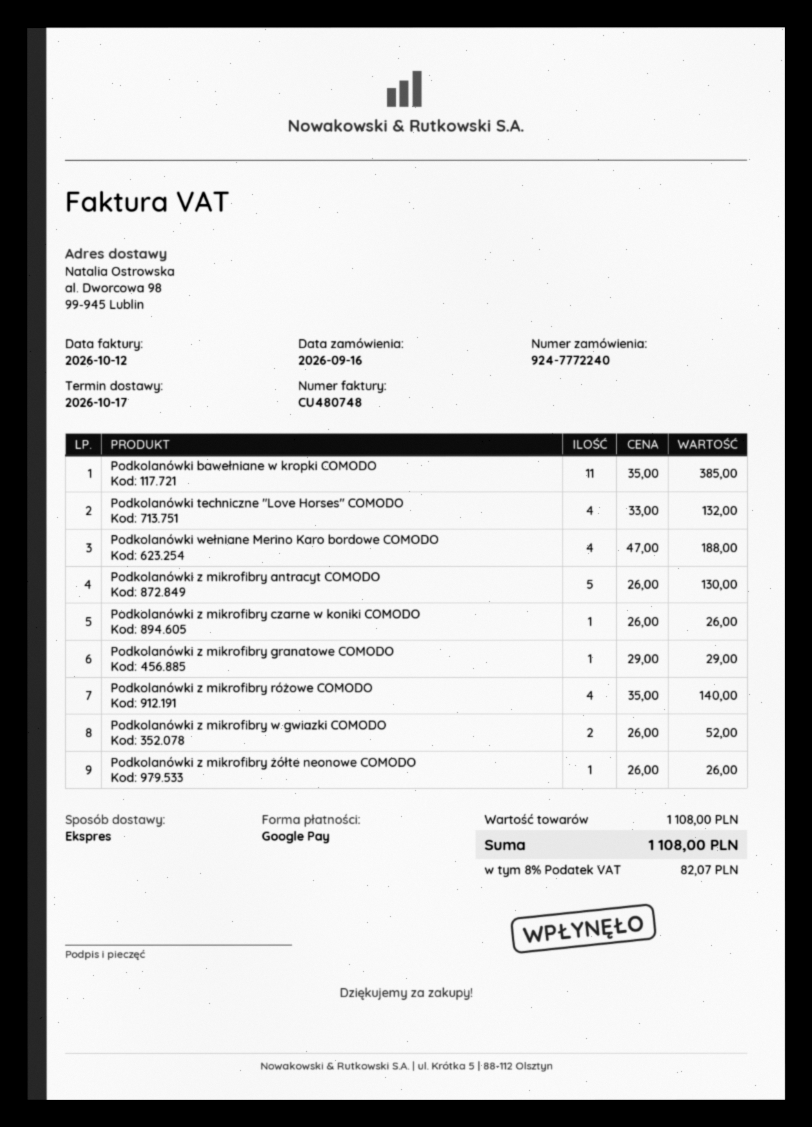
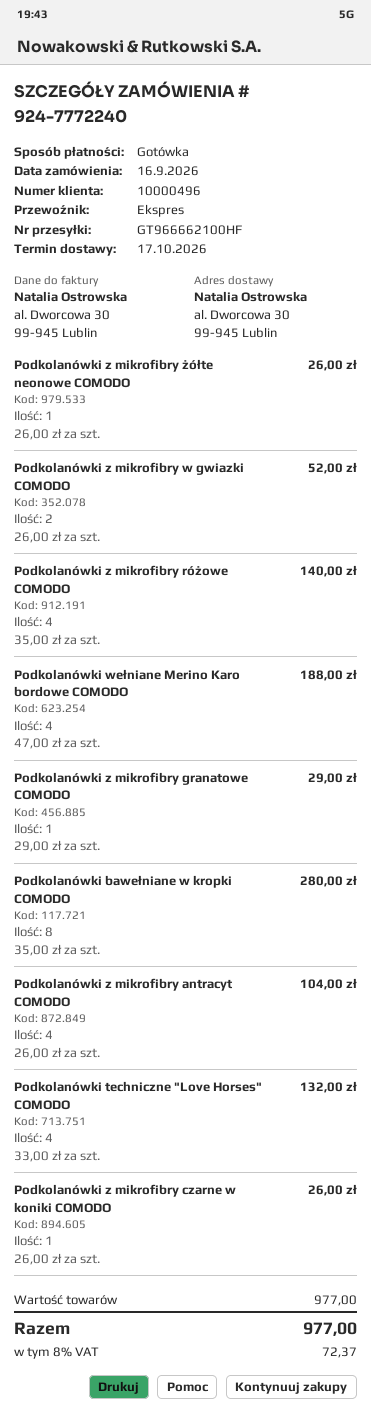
payment method: Google Pay -> cash
ship to: al. Dworcowa 98, 99-945 Lublin -> al. Dworcowa 30, 99-945 Lublin
Podkolanówki bawełniane w kropki COMODO: 11 x 35.00 = 385.00 -> 8 x 35.00 = 280.00
Podkolanówki z mikrofibry antracyt COMODO: 5 x 26.00 = 130.00 -> 4 x 26.00 = 104.00
subtotal: 1108.00 -> 977.00
tax: 8% = 82.07 -> 8% = 72.37
total: 1108.00 -> 977.00

